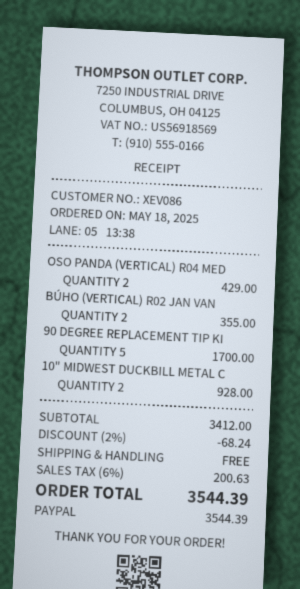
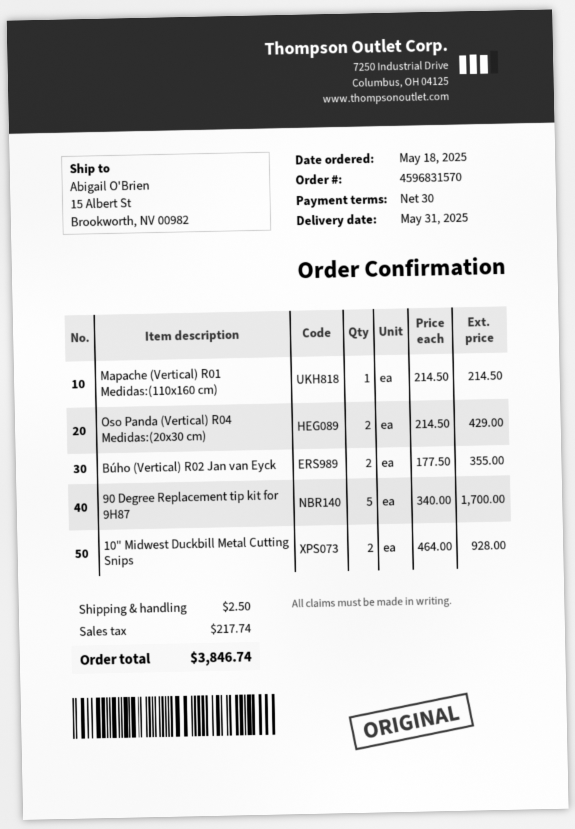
Mapache (Vertical) R01 Medidas:(110x160 cm): none -> 1 for 214.50
discount: 2% = 68.24 -> none
shipping: 0.00 -> 2.50
tax: 200.63 -> 217.74
total: 3544.39 -> 3846.74

